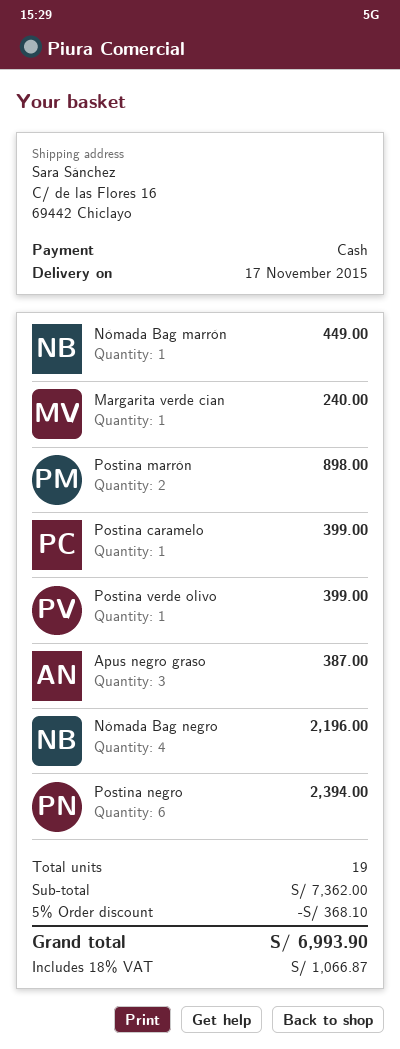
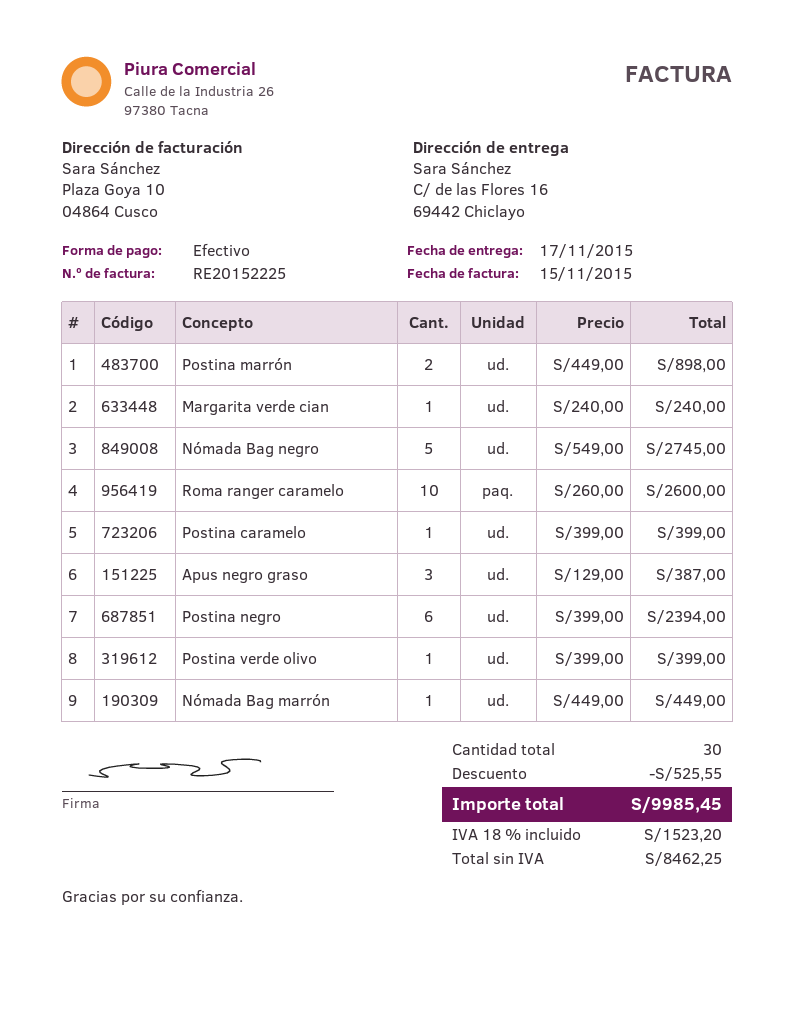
Nómada Bag negro: 4 for 2196.00 -> 5 for 2745.00
Roma ranger caramelo: none -> 10 for 2600.00
total quantity: 19 -> 30
discount: 368.10 -> 525.55
tax: 18% = 1066.87 -> 18% = 1523.20
total: 6993.90 -> 9985.45

